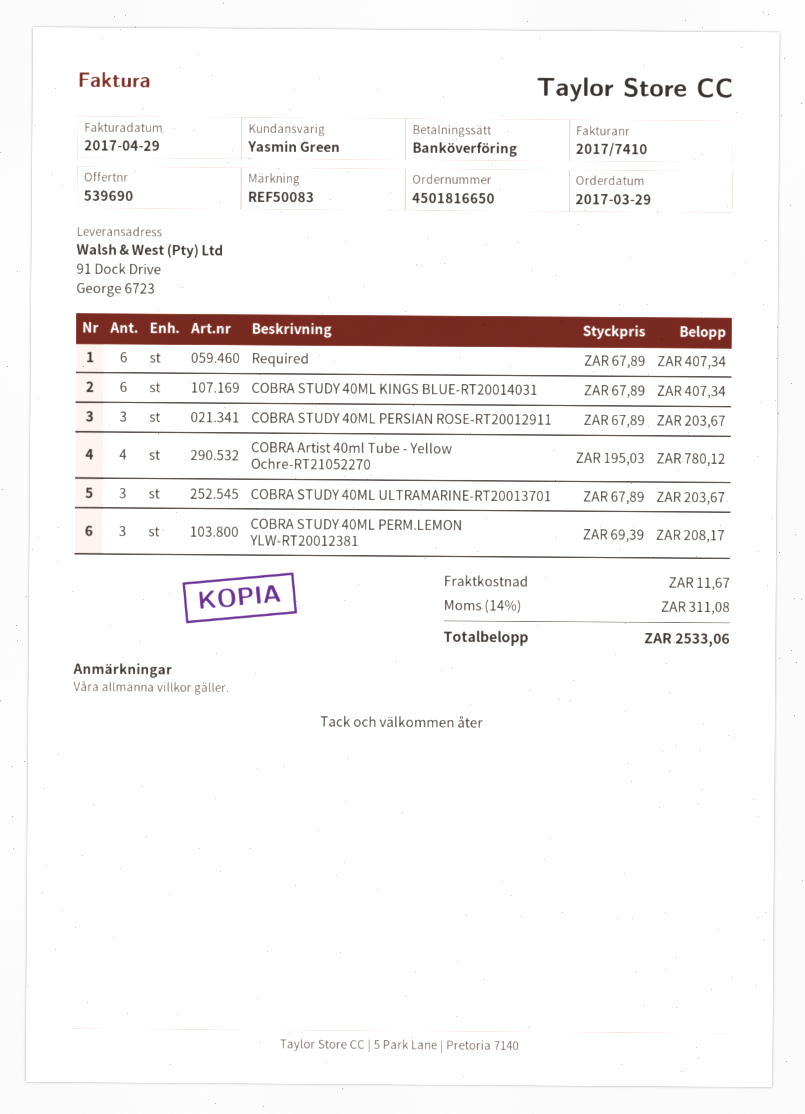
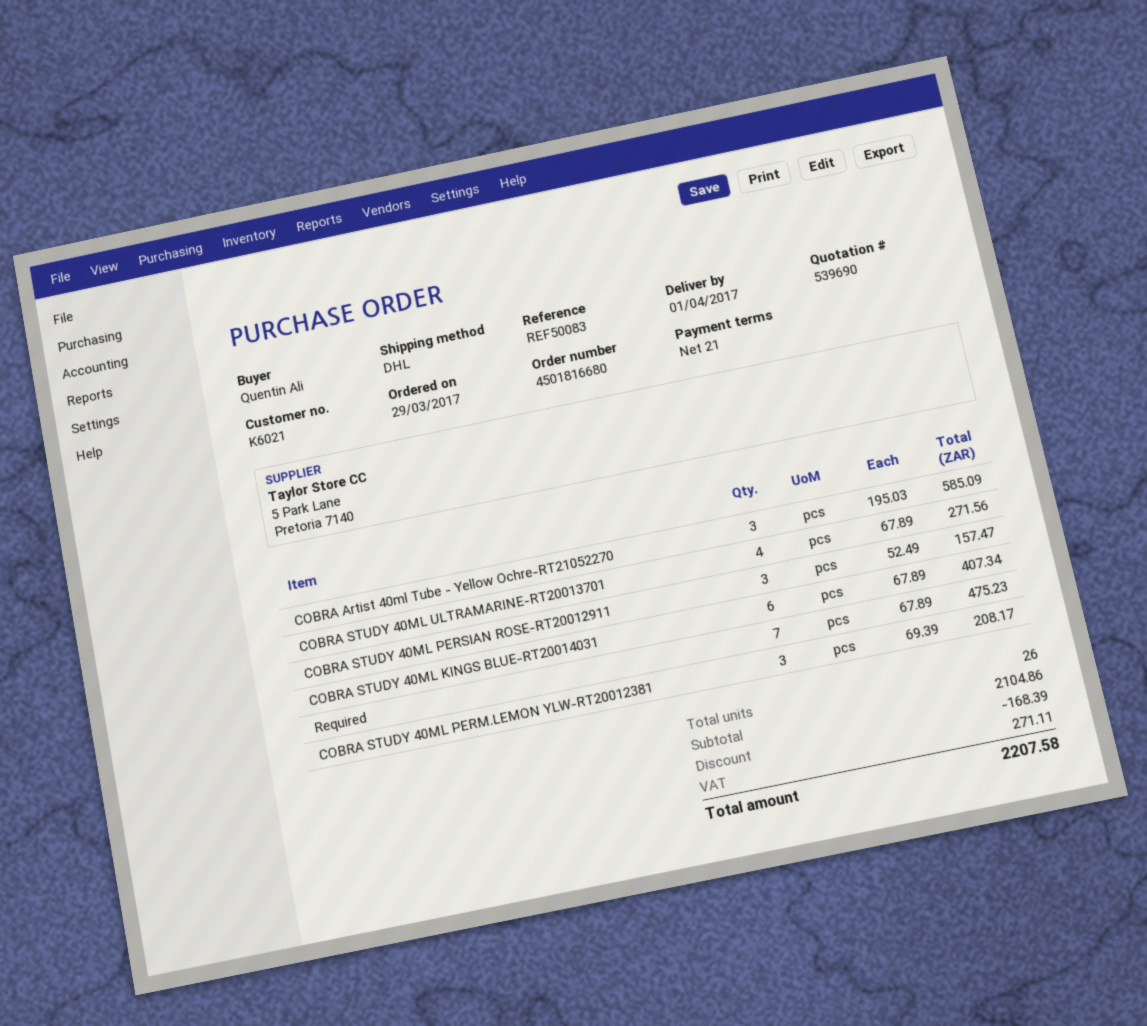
order number: 4501816650 -> 4501816680
Required: 6 x 67.89 = 407.34 -> 7 x 67.89 = 475.23
COBRA STUDY 40ML PERSIAN ROSE-RT20012911: 3 x 67.89 = 203.67 -> 3 x 52.49 = 157.47
COBRA Artist 40ml Tube - Yellow Ochre-RT21052270: 4 x 195.03 = 780.12 -> 3 x 195.03 = 585.09
COBRA STUDY 40ML ULTRAMARINE-RT20013701: 3 x 67.89 = 203.67 -> 4 x 67.89 = 271.56
discount: none -> 168.39
shipping: 11.67 -> none
tax: 311.08 -> 271.11
total: 2533.06 -> 2207.58

